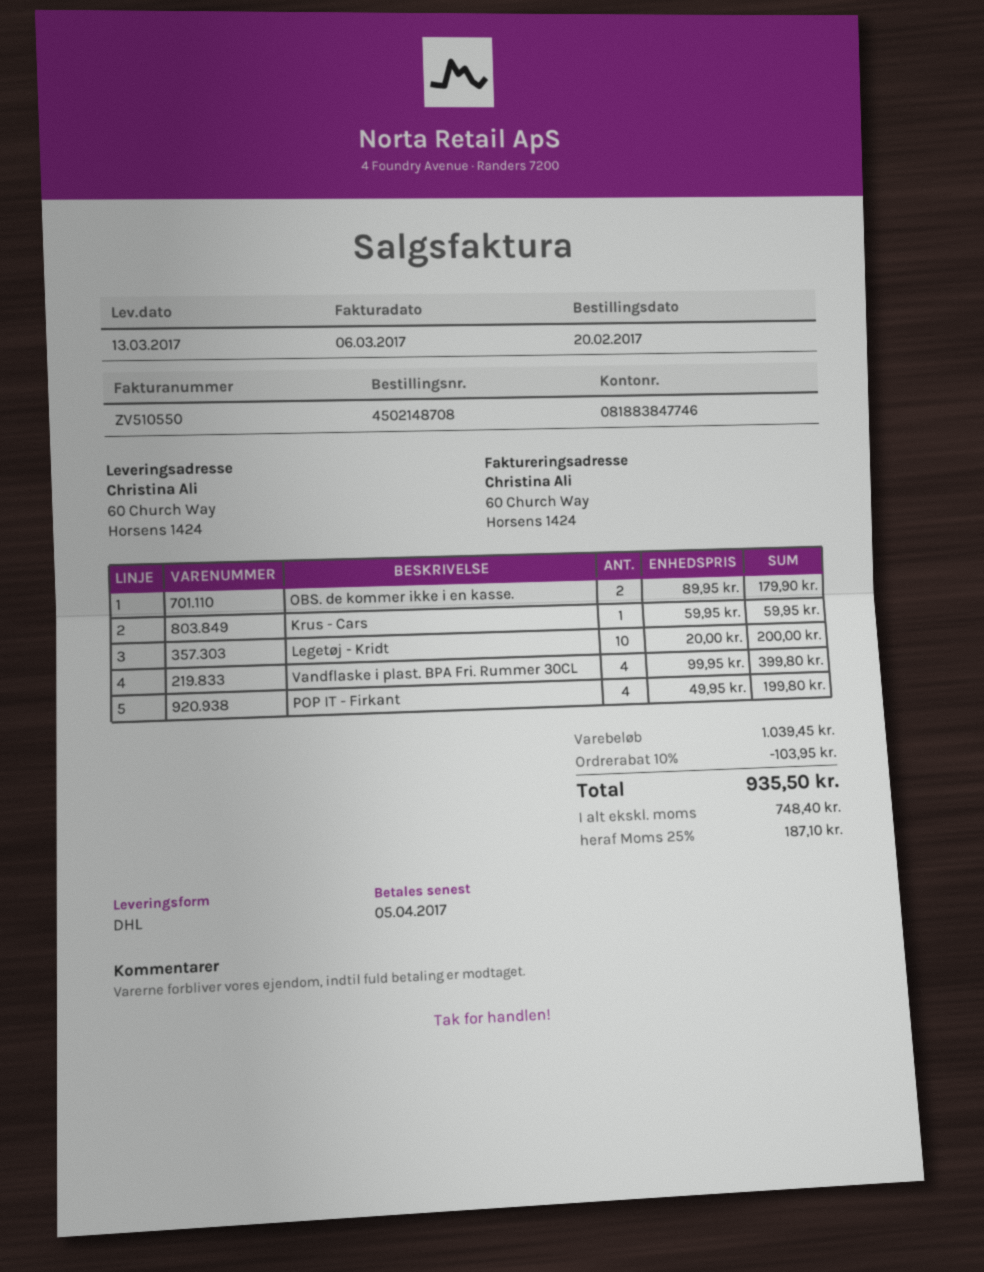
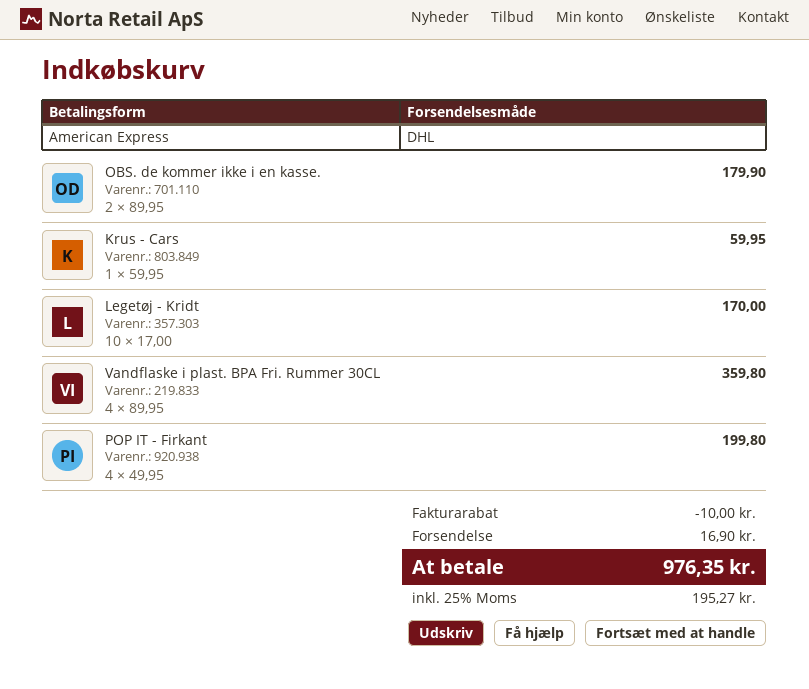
Legetøj - Kridt: 10 x 20.00 = 200.00 -> 10 x 17.00 = 170.00
Vandflaske i plast. BPA Fri. Rummer 30CL: 4 x 99.95 = 399.80 -> 4 x 89.95 = 359.80
discount: 103.95 -> 10.00
shipping: none -> 16.90
tax: 25% = 187.10 -> 25% = 195.27
total: 935.50 -> 976.35

